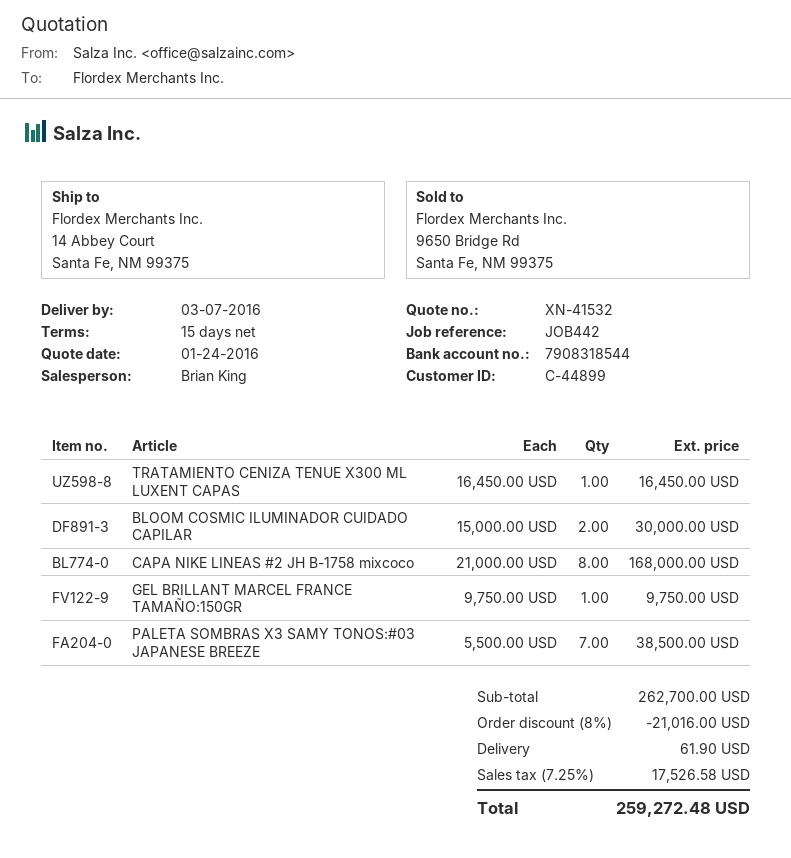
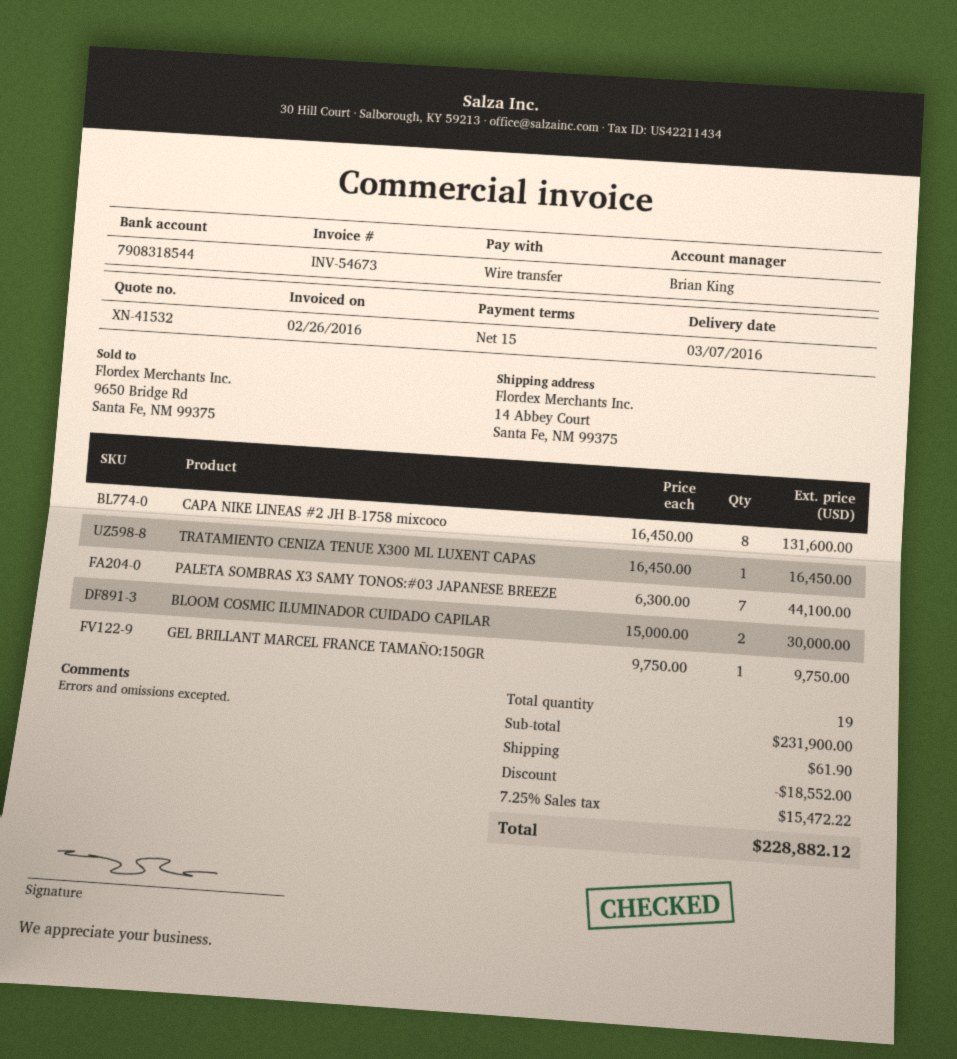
CAPA NIKE LINEAS #2 JH B-1758 mixcoco: 8 x 21000.00 = 168000.00 -> 8 x 16450.00 = 131600.00
PALETA SOMBRAS X3 SAMY TONOS:#03 JAPANESE BREEZE: 7 x 5500.00 = 38500.00 -> 7 x 6300.00 = 44100.00
subtotal: 262700.00 -> 231900.00
discount: 21016.00 -> 18552.00
tax: 7.25% = 17526.58 -> 7.25% = 15472.22
total: 259272.48 -> 228882.12

